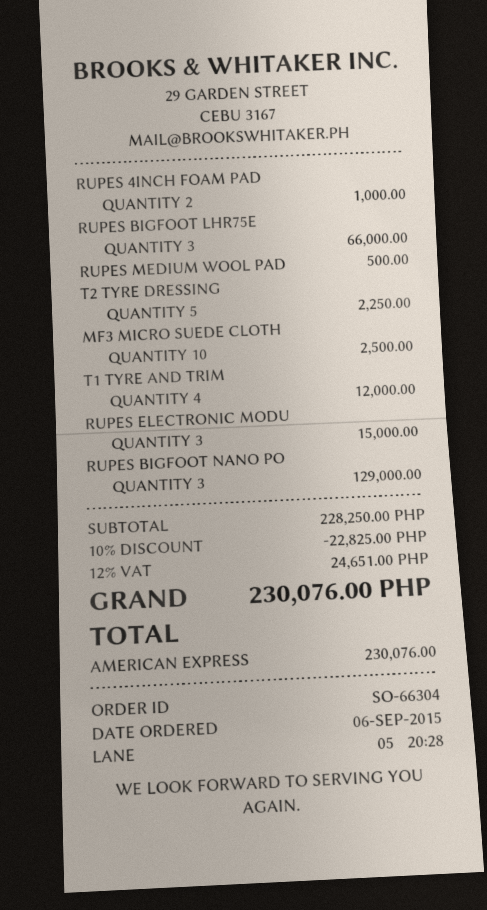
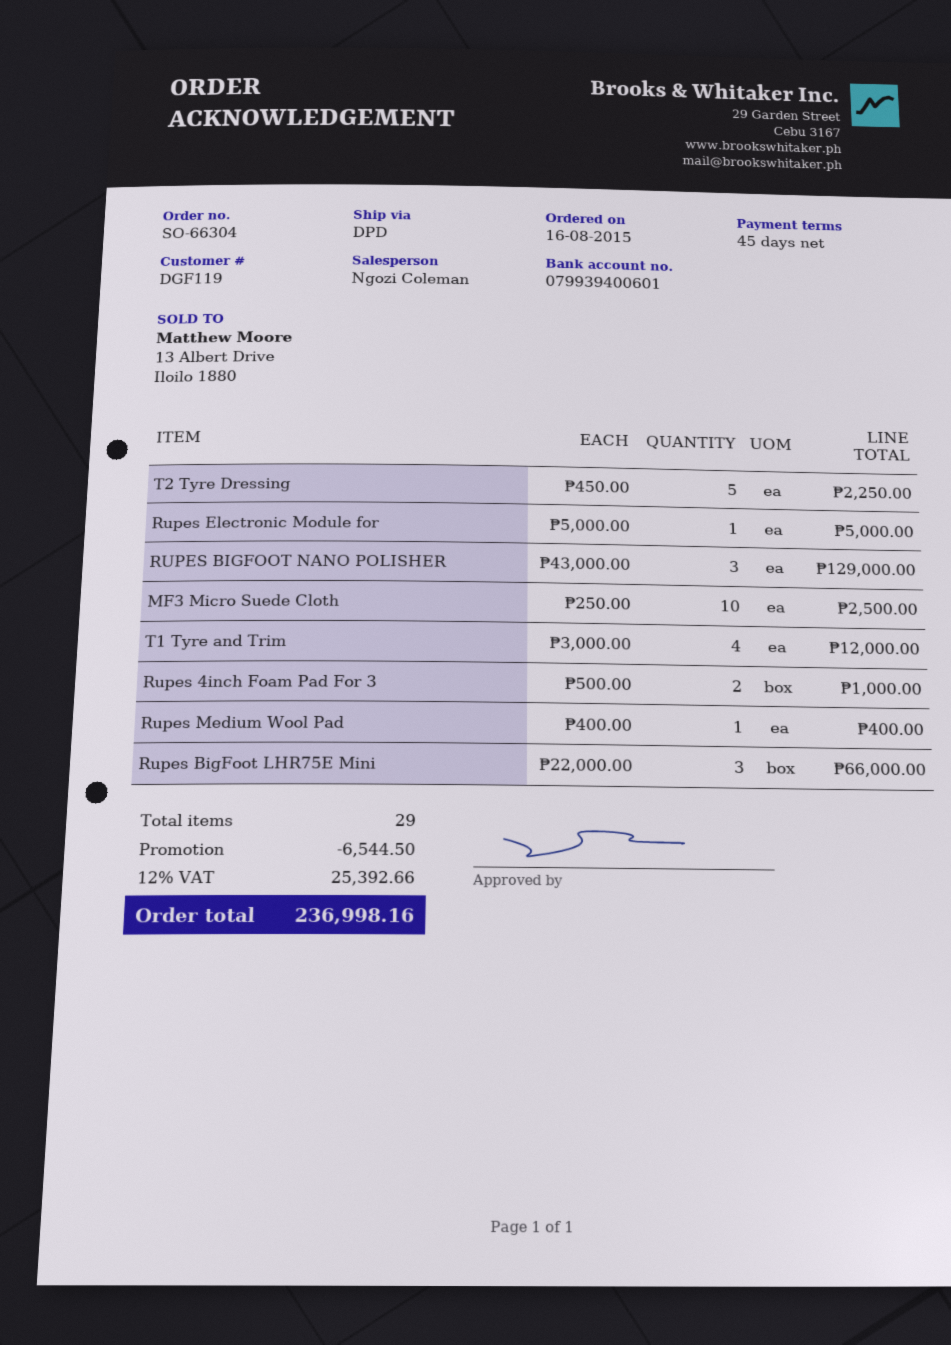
order date: 2015-09-06 -> 2015-08-16
RUPES MEDIUM WOOL PAD: 1 for 500.00 -> 1 for 400.00
RUPES ELECTRONIC MODU: 3 for 15000.00 -> 1 for 5000.00
discount: 22825.00 -> 6544.50
tax: 12% = 24651.00 -> 12% = 25392.66
total: 230076.00 -> 236998.16

